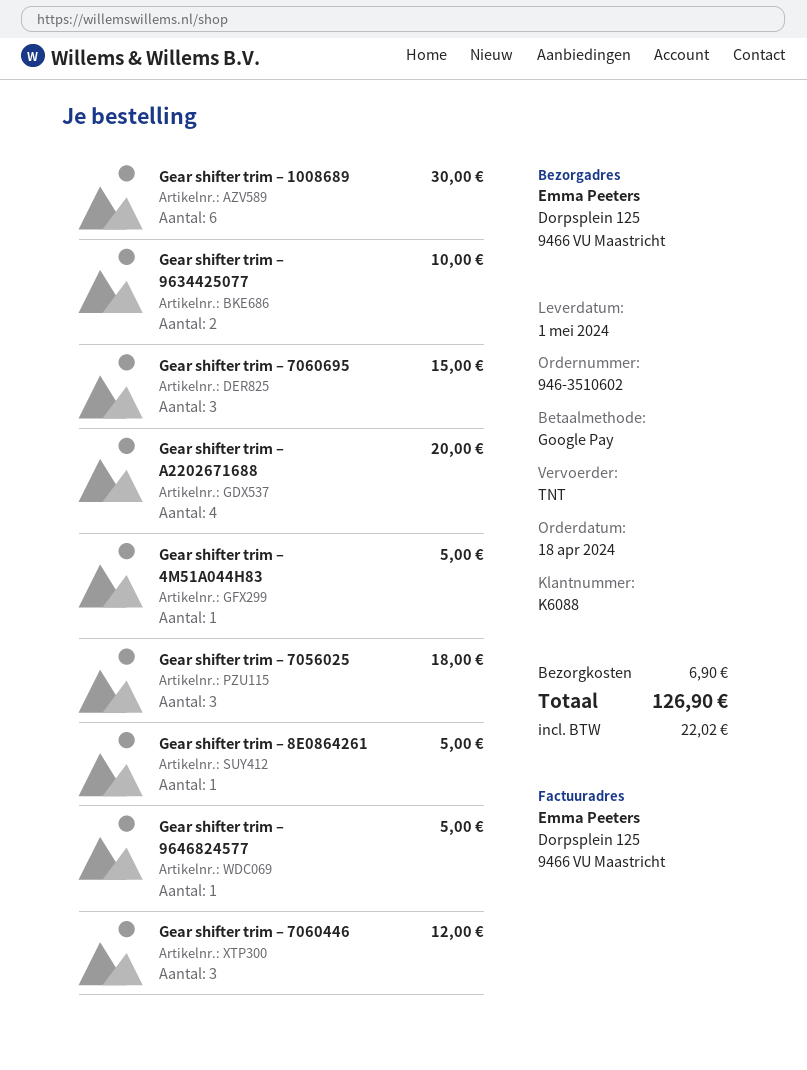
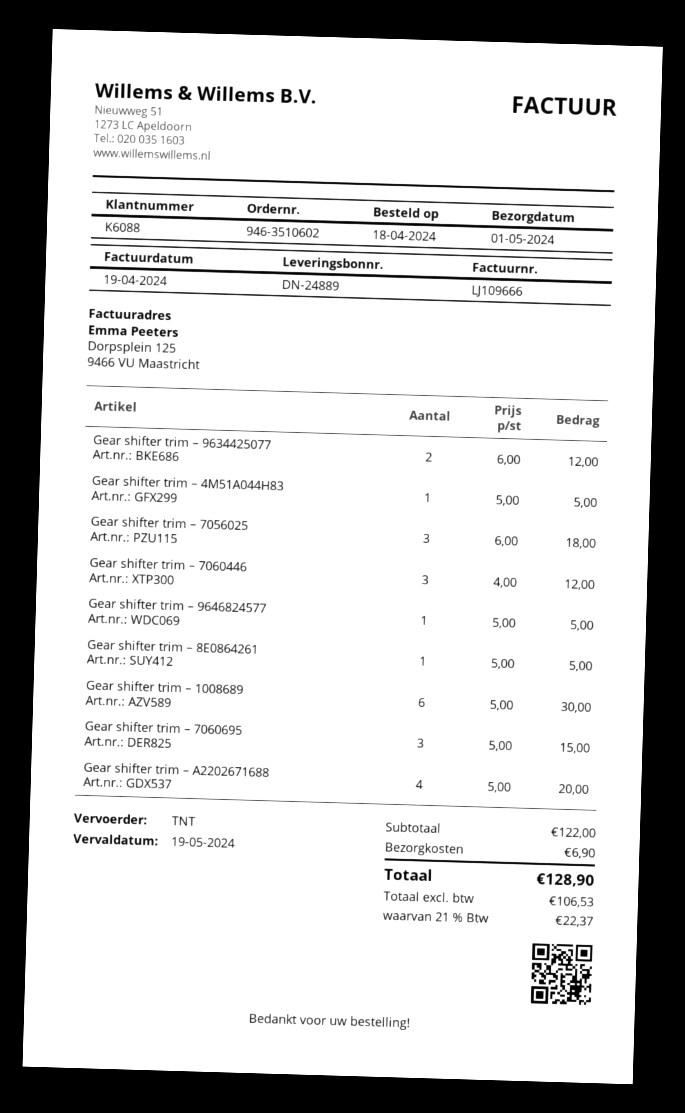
Gear shifter trim – 9634425077: 2 for 10.00 -> 2 for 12.00
tax: 22.02 -> 22.37
total: 126.90 -> 128.90

